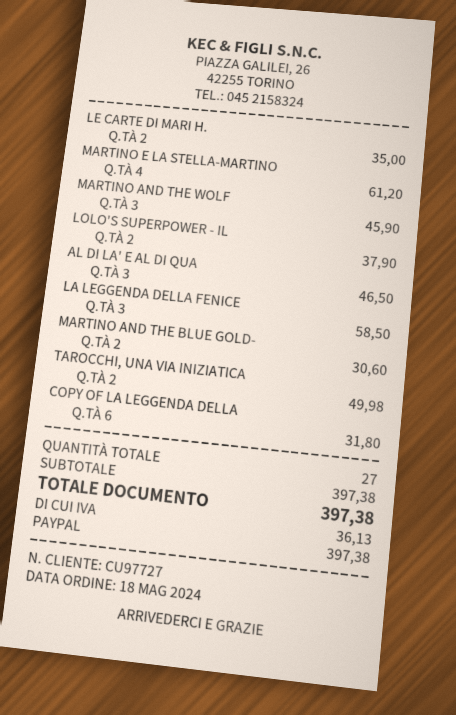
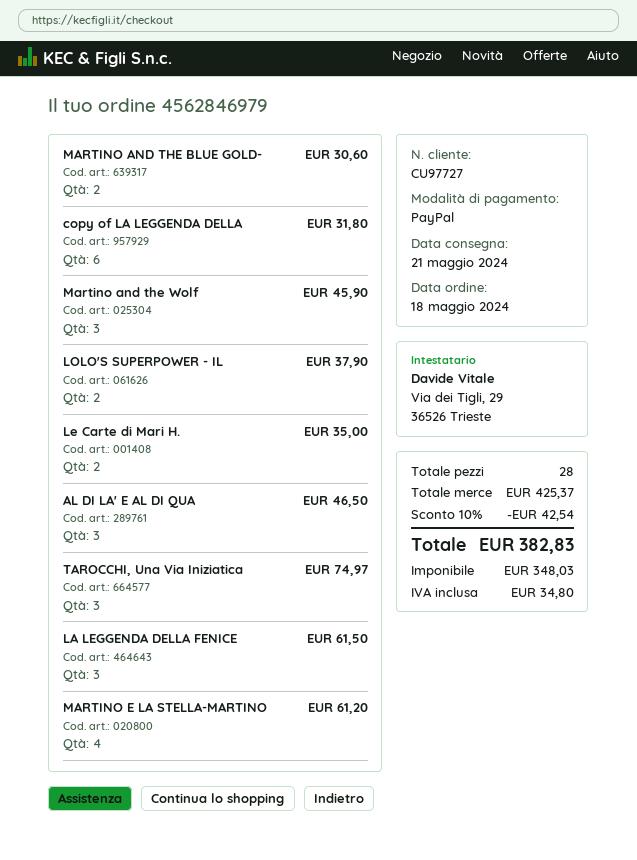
LA LEGGENDA DELLA FENICE: 3 for 58.50 -> 3 for 61.50
TAROCCHI, UNA VIA INIZIATICA: 2 for 49.98 -> 3 for 74.97
total quantity: 27 -> 28
subtotal: 397.38 -> 425.37
discount: none -> 10% = 42.54
tax: 36.13 -> 34.80
total: 397.38 -> 382.83

